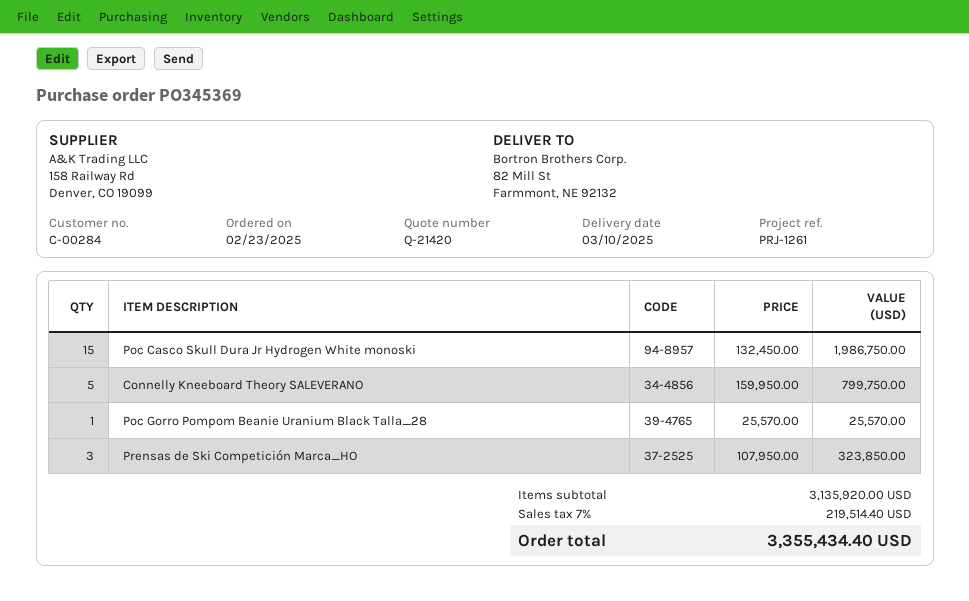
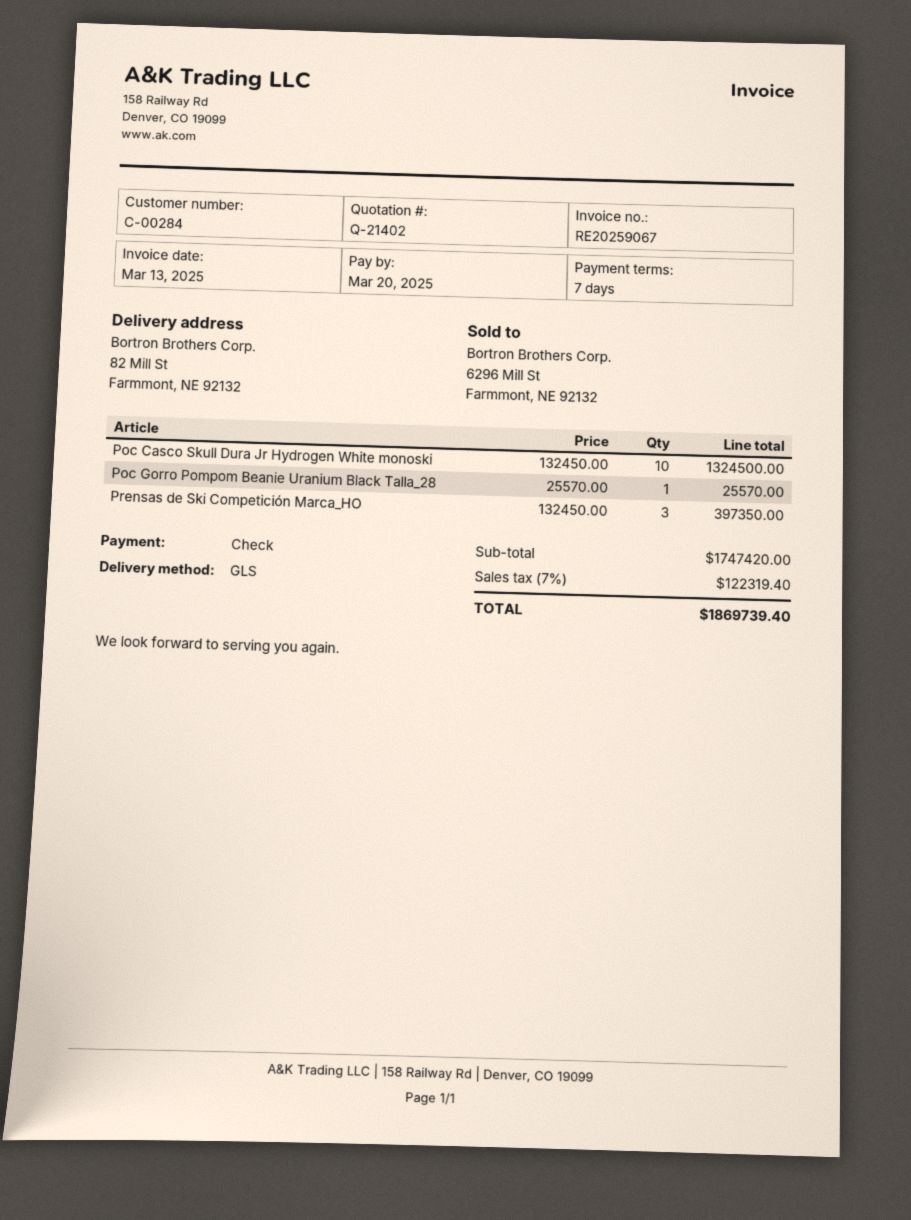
quote number: Q-21420 -> Q-21402
Poc Casco Skull Dura Jr Hydrogen White monoski: 15 x 132450.00 = 1986750.00 -> 10 x 132450.00 = 1324500.00
Connelly Kneeboard Theory SALEVERANO: 5 x 159950.00 = 799750.00 -> none
Prensas de Ski Competición Marca_HO: 3 x 107950.00 = 323850.00 -> 3 x 132450.00 = 397350.00
subtotal: 3135920.00 -> 1747420.00
tax: 7% = 219514.40 -> 7% = 122319.40
total: 3355434.40 -> 1869739.40

